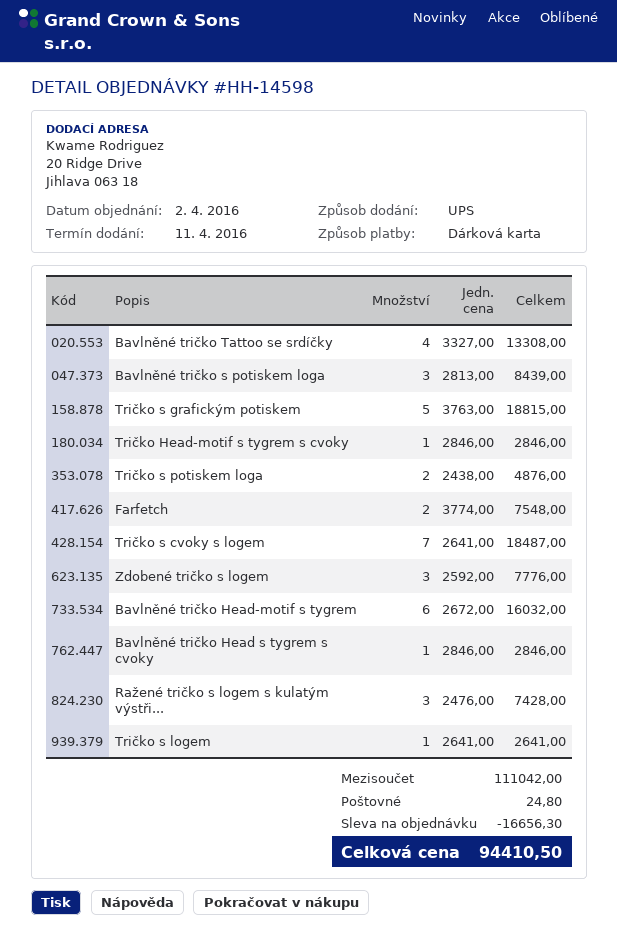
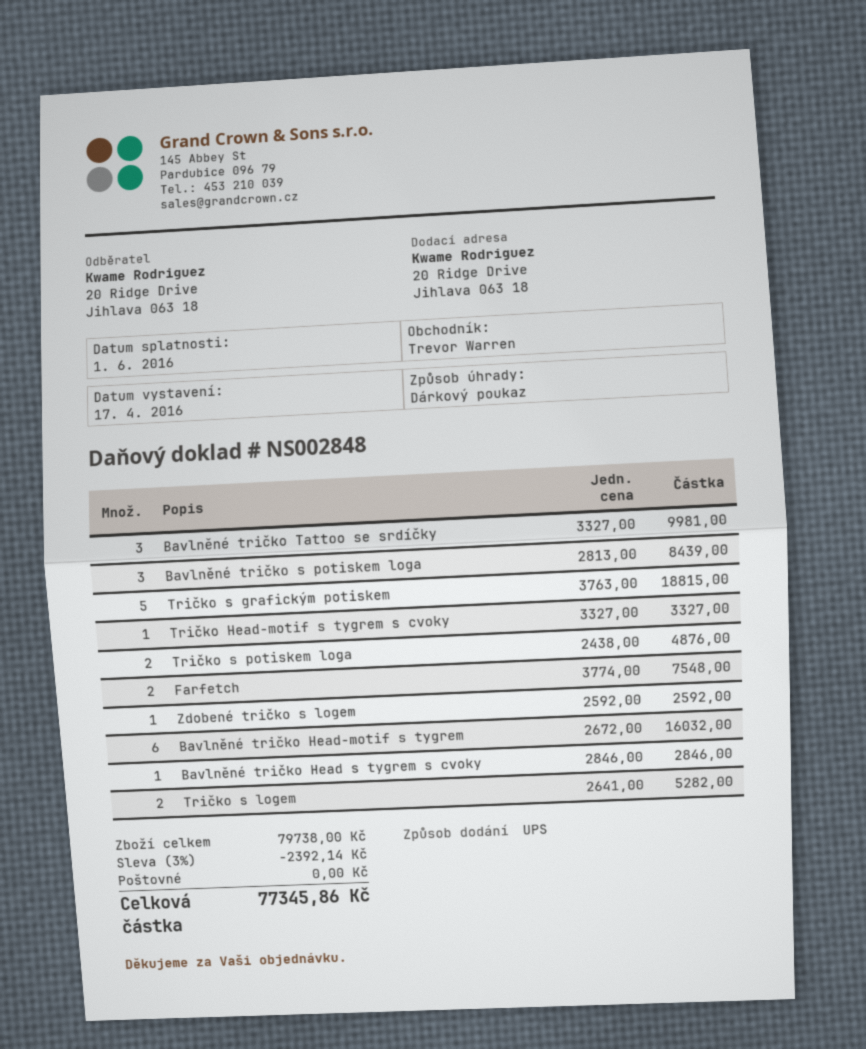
Bavlněné tričko Tattoo se srdíčky: 4 x 3327.00 = 13308.00 -> 3 x 3327.00 = 9981.00
Tričko Head-motif s tygrem s cvoky: 1 x 2846.00 = 2846.00 -> 1 x 3327.00 = 3327.00
Tričko s cvoky s logem: 7 x 2641.00 = 18487.00 -> none
Zdobené tričko s logem: 3 x 2592.00 = 7776.00 -> 1 x 2592.00 = 2592.00
Ražené tričko s logem s kulatým výstři...: 3 x 2476.00 = 7428.00 -> none
Tričko s logem: 1 x 2641.00 = 2641.00 -> 2 x 2641.00 = 5282.00
subtotal: 111042.00 -> 79738.00
discount: 16656.30 -> 2392.14
shipping: 24.80 -> 0.00
total: 94410.50 -> 77345.86

